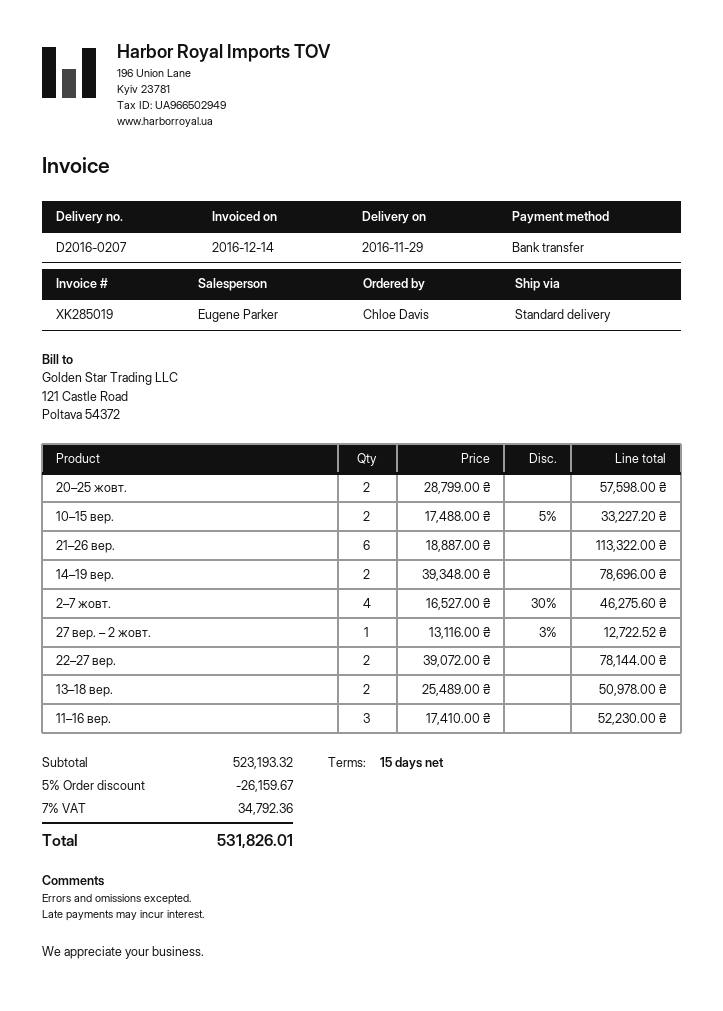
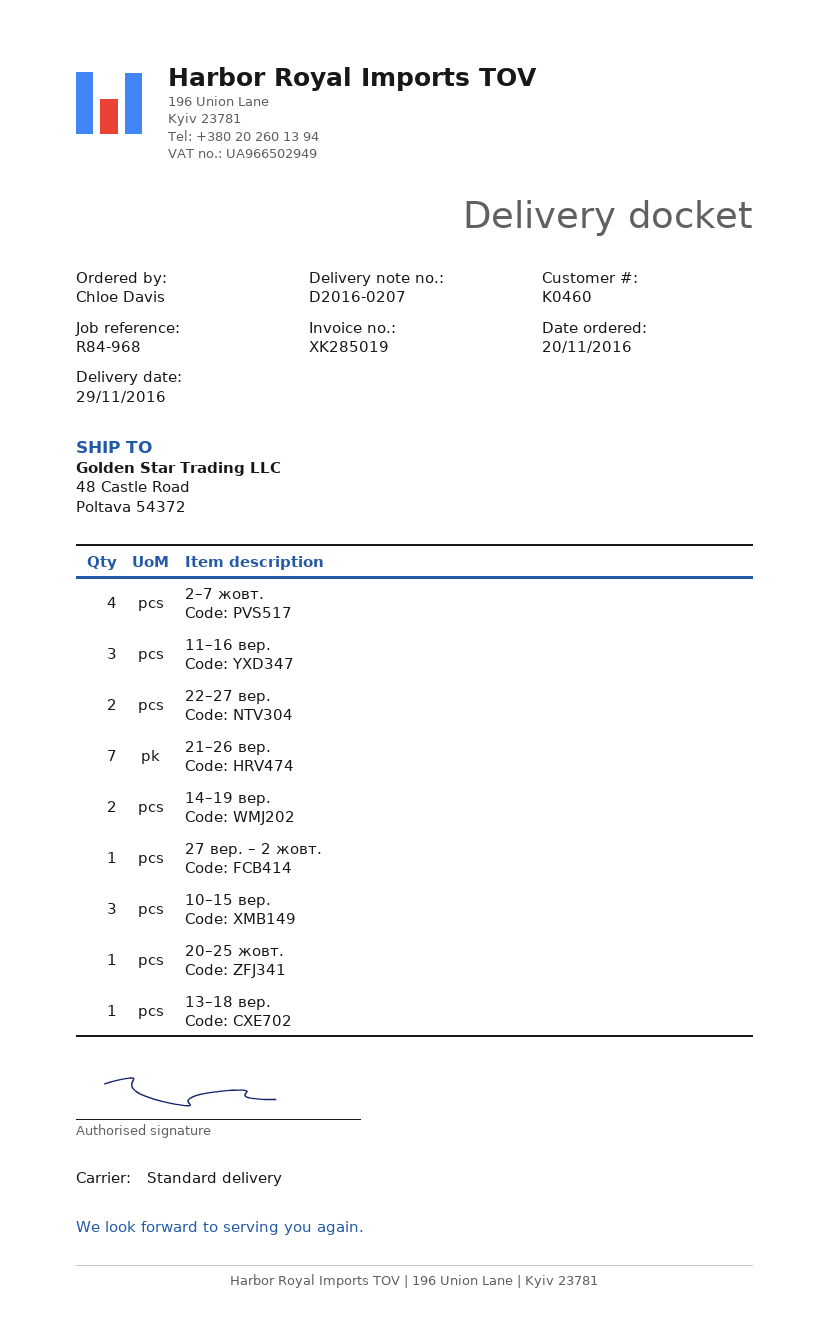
20–25 жовт.: 2 -> 1
10–15 вер.: 2 -> 3
21–26 вер.: 6 -> 7
13–18 вер.: 2 -> 1

